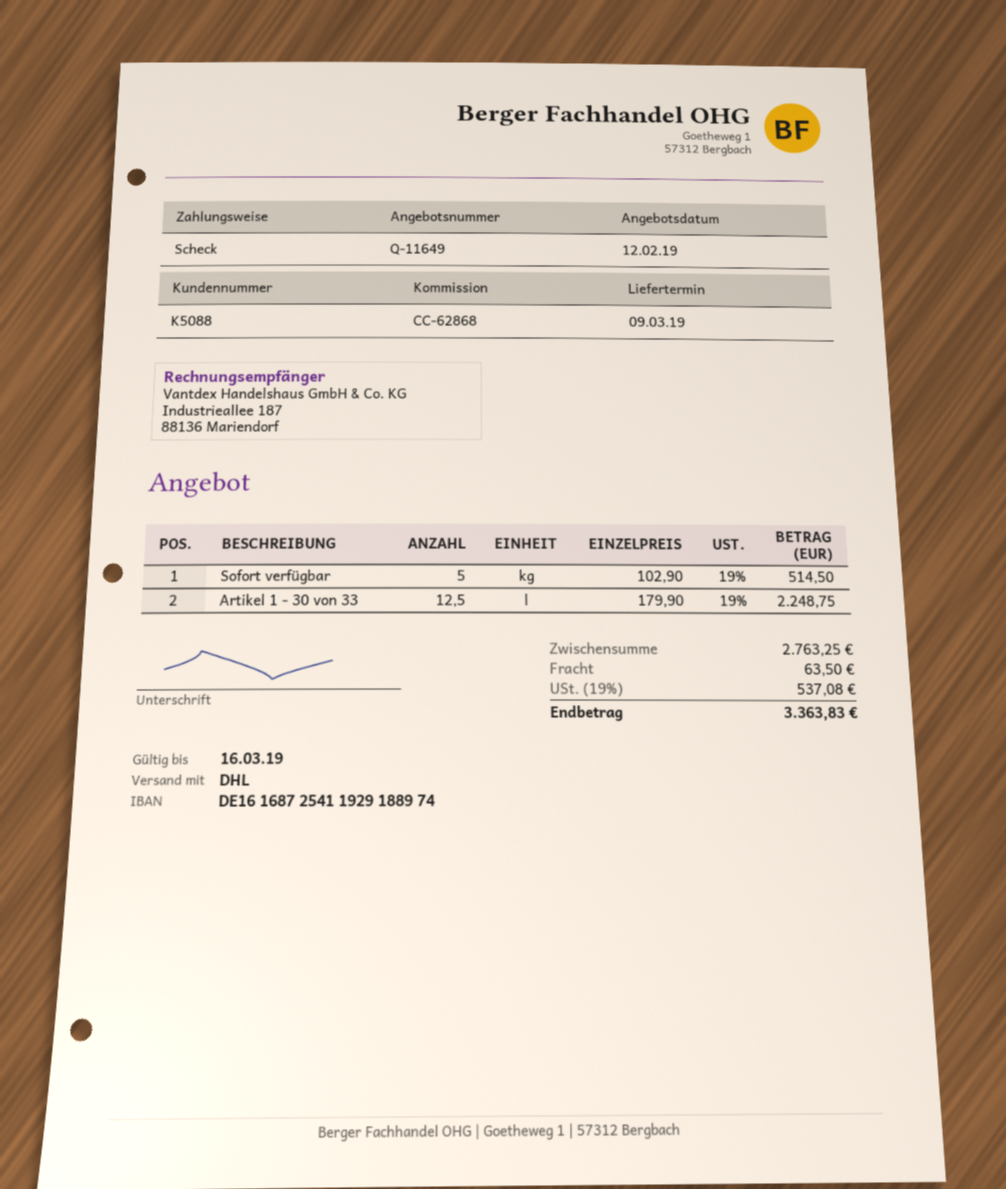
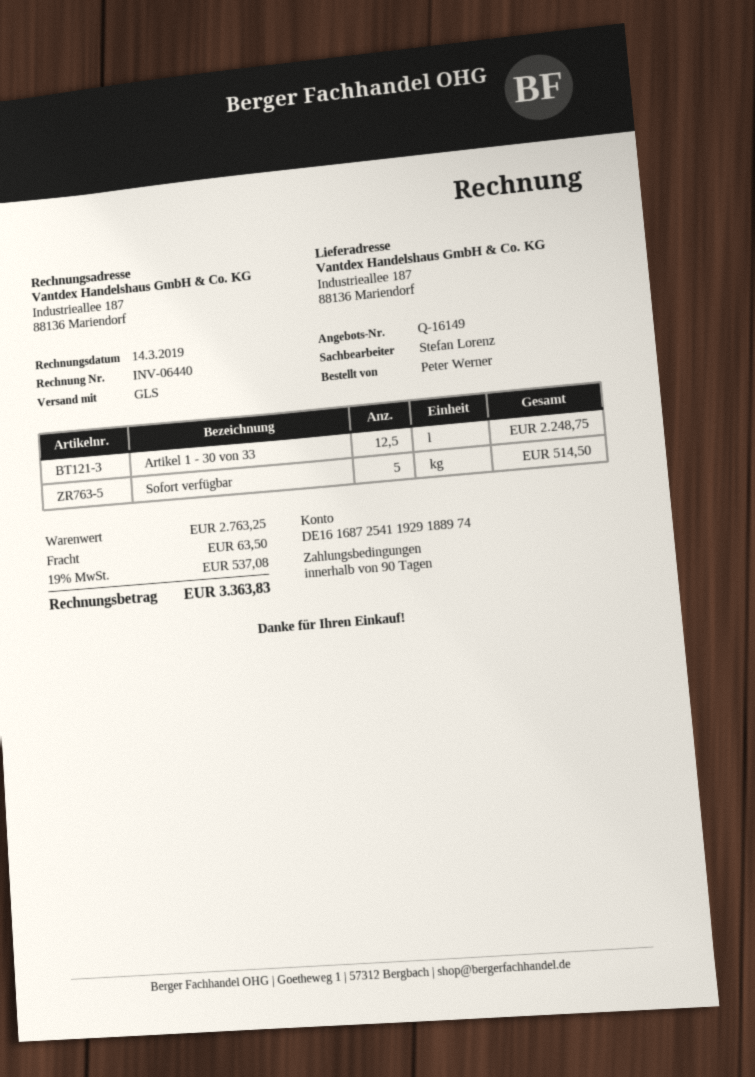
quote number: Q-11649 -> Q-16149
shipping method: DHL -> GLS

